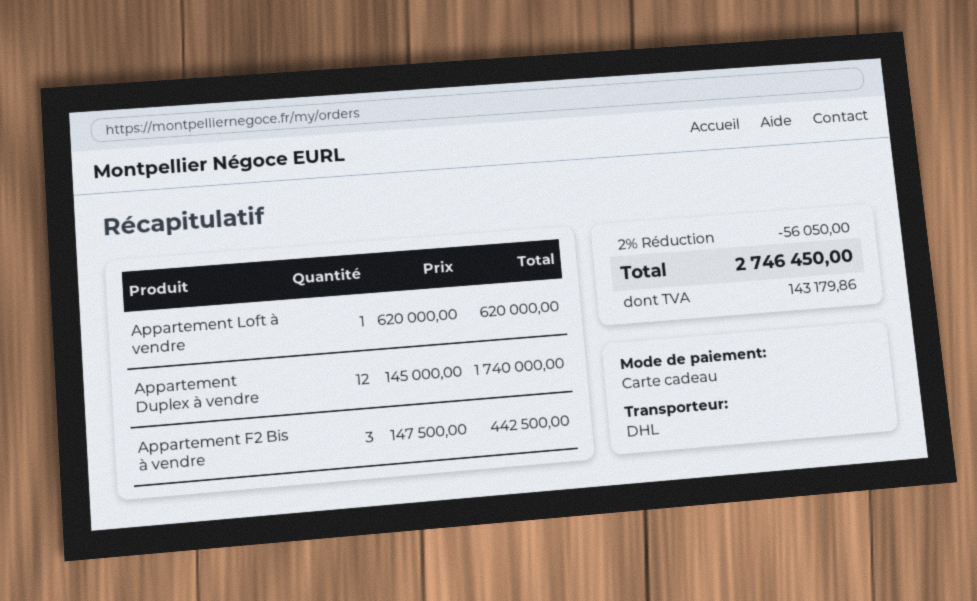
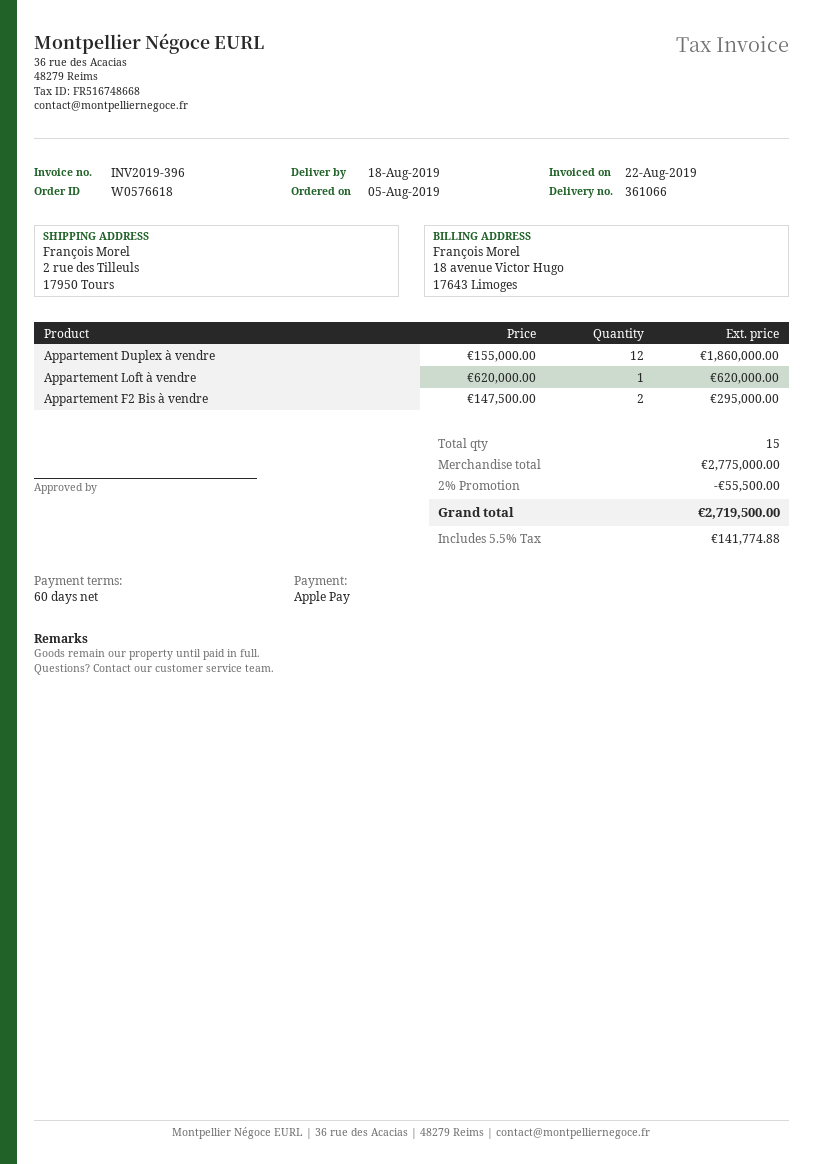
payment method: gift card -> Apple Pay
Appartement Duplex à vendre: 12 x 145000.00 = 1740000.00 -> 12 x 155000.00 = 1860000.00
Appartement F2 Bis à vendre: 3 x 147500.00 = 442500.00 -> 2 x 147500.00 = 295000.00
discount: 2% = 56050.00 -> 2% = 55500.00
tax: 143179.86 -> 141774.88
total: 2746450.00 -> 2719500.00

